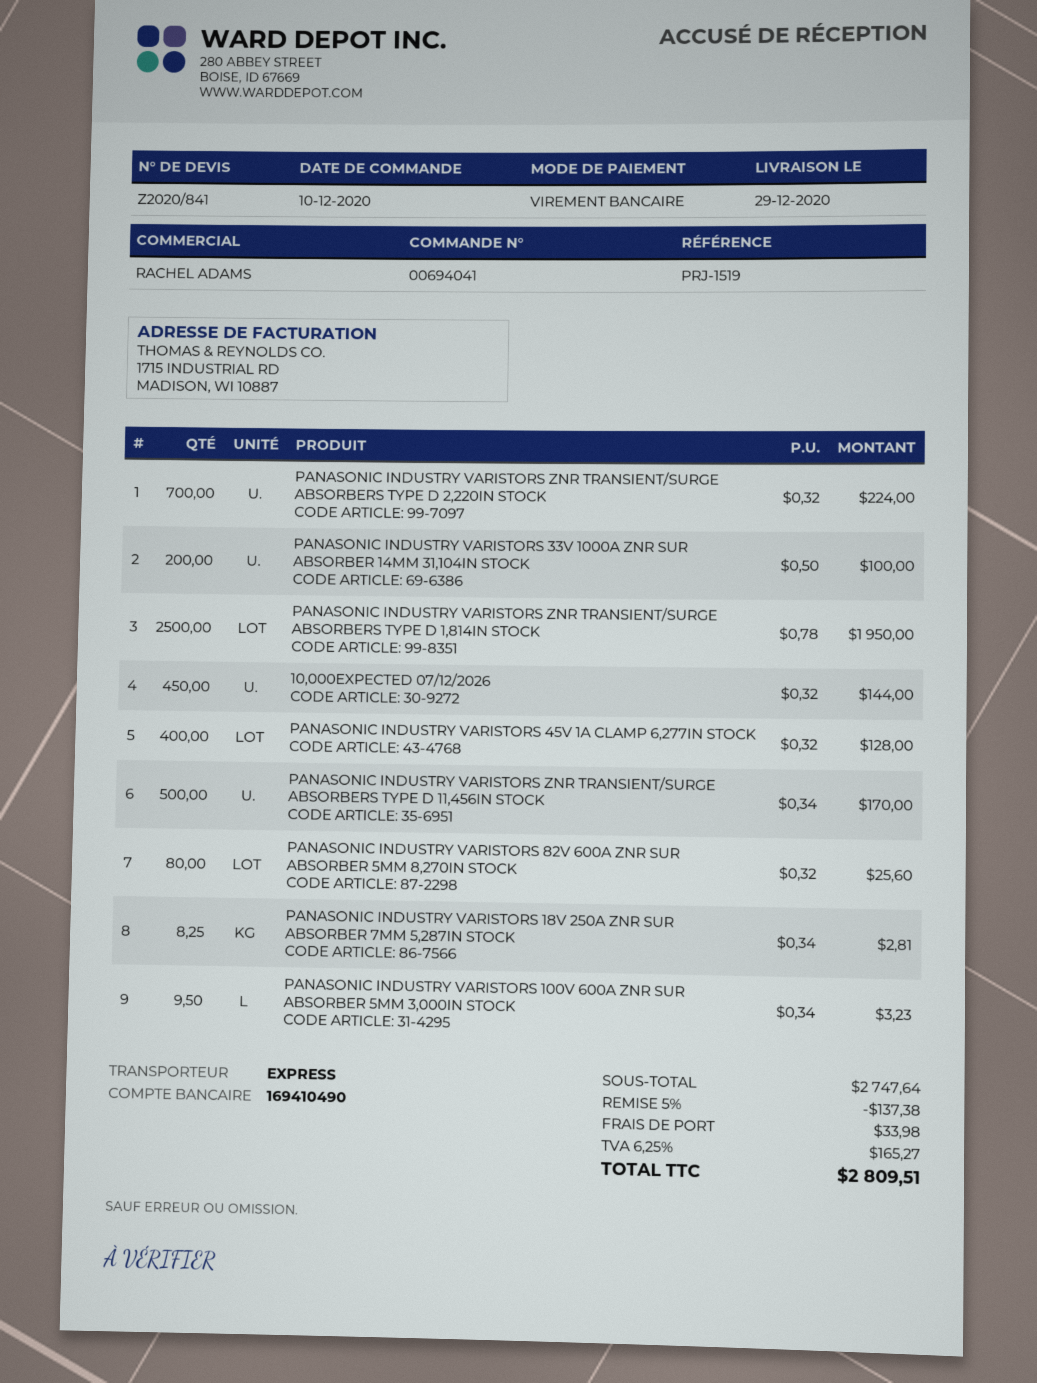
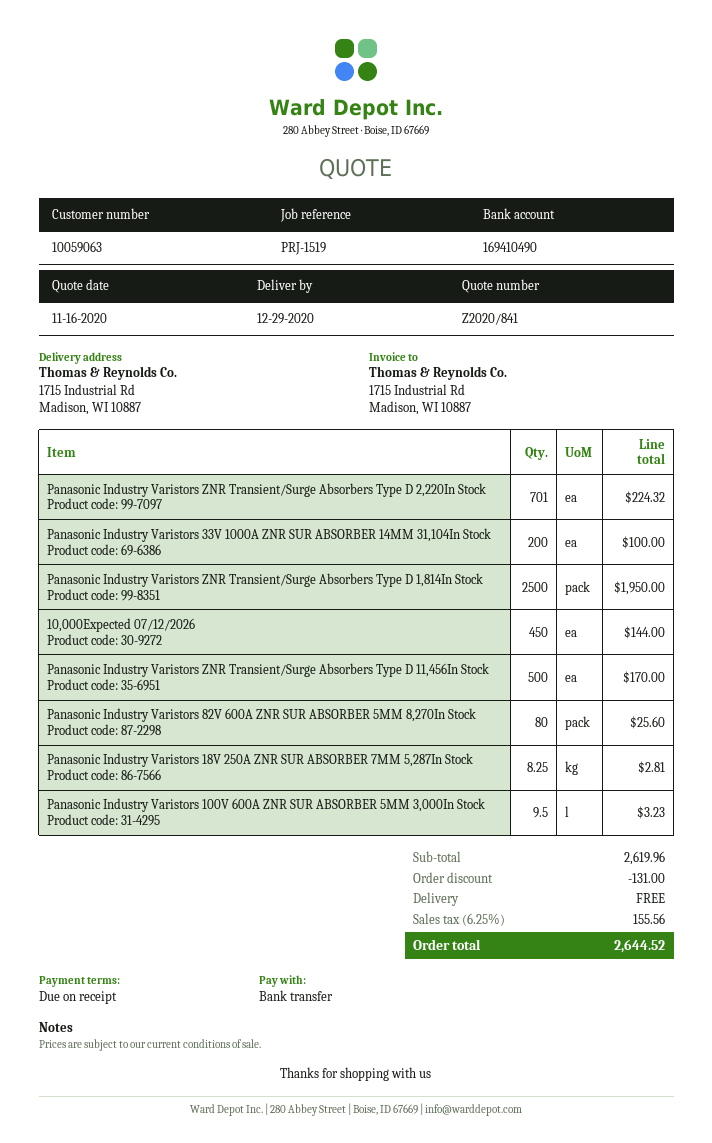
PANASONIC INDUSTRY VARISTORS ZNR TRANSIENT/SURGE ABSORBERS TYPE D 2,220IN STOCK: 700 for 224.00 -> 701 for 224.32
PANASONIC INDUSTRY VARISTORS 45V 1A CLAMP 6,277IN STOCK: 400 for 128.00 -> none
subtotal: 2747.64 -> 2619.96
discount: 137.38 -> 131.00
shipping: 33.98 -> 0.00
tax: 6.25% = 165.27 -> 6.25% = 155.56
total: 2809.51 -> 2644.52

